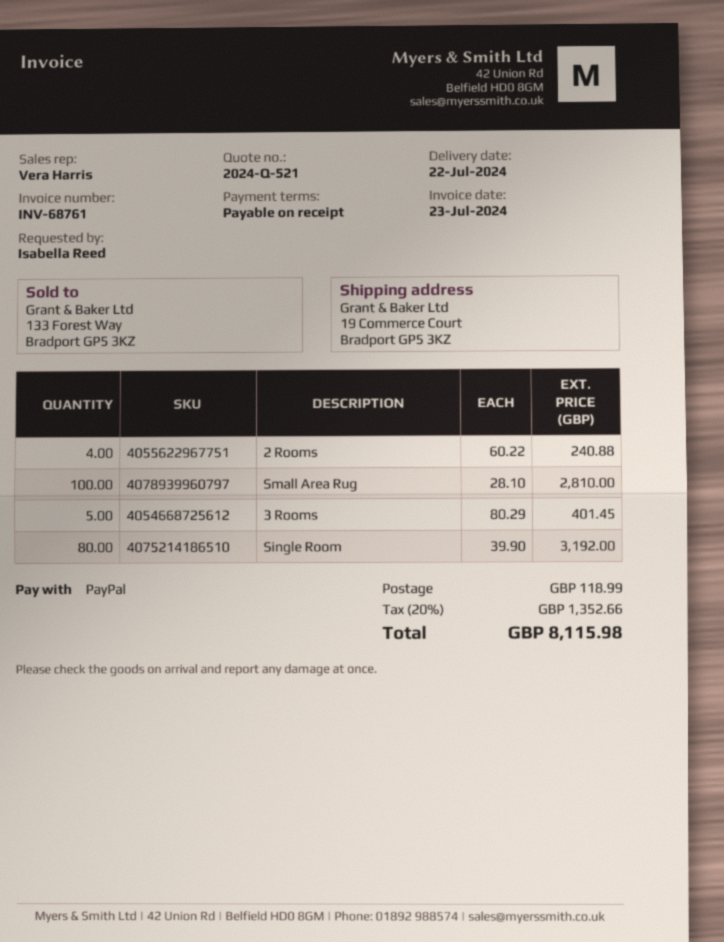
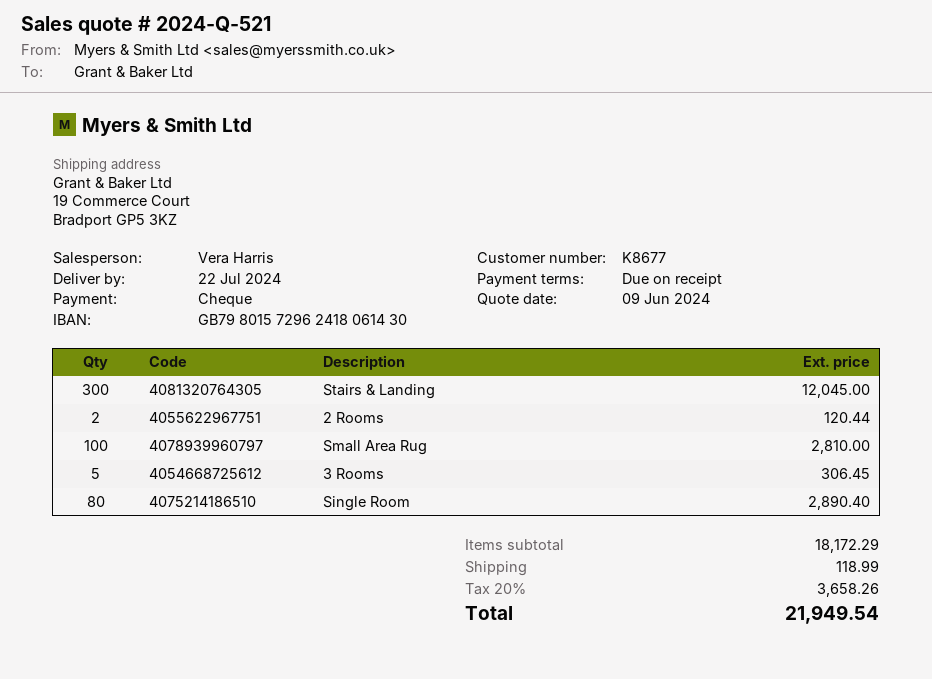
payment method: PayPal -> cheque
2 Rooms: 4 for 240.88 -> 2 for 120.44
3 Rooms: 5 for 401.45 -> 5 for 306.45
Single Room: 80 for 3192.00 -> 80 for 2890.40
Stairs & Landing: none -> 300 for 12045.00
tax: 20% = 1352.66 -> 20% = 3658.26
total: 8115.98 -> 21949.54

